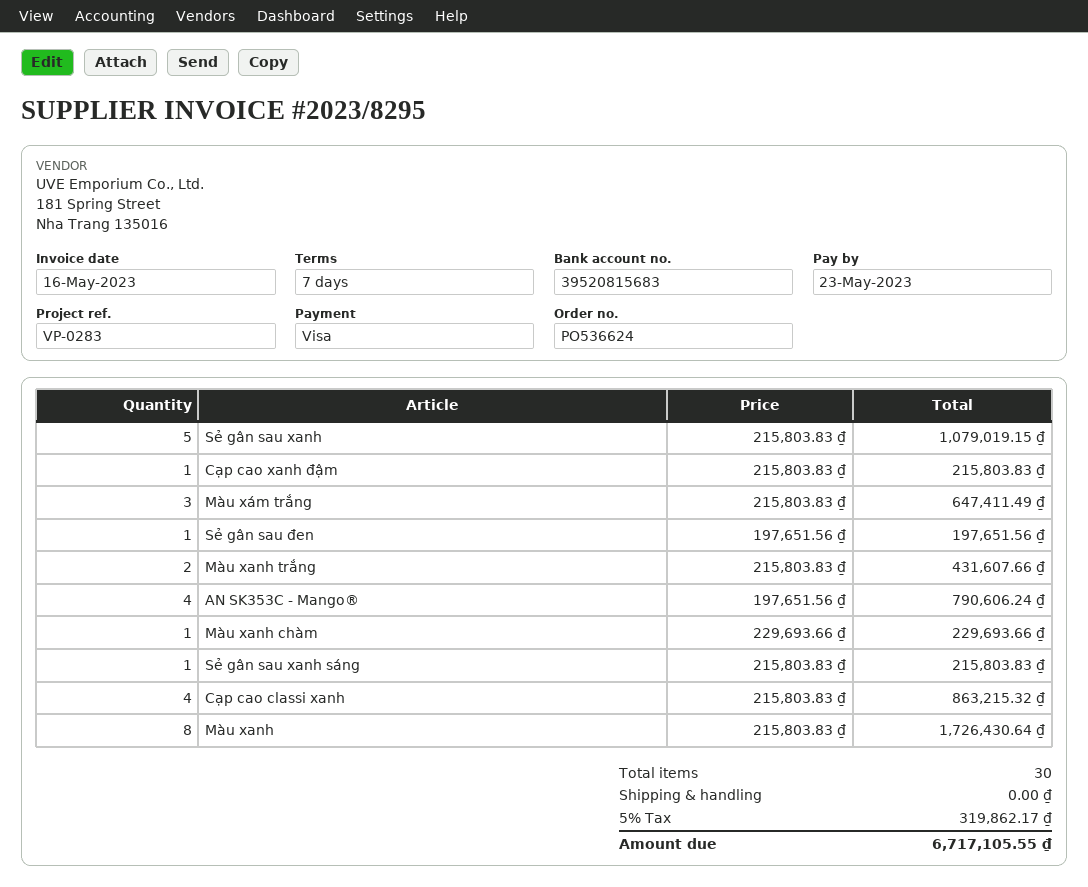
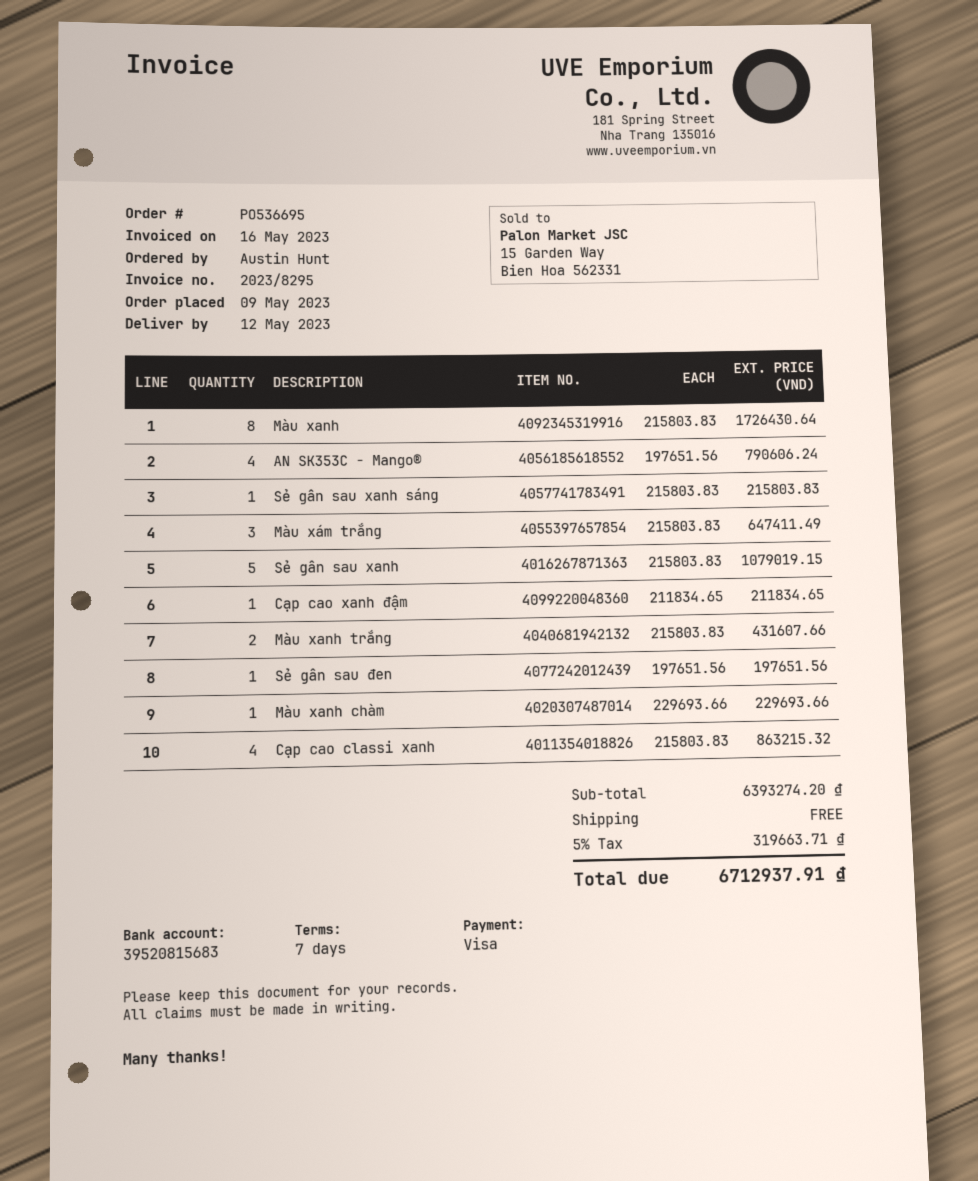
order number: PO536624 -> PO536695
Cạp cao xanh đậm: 1 x 215803.83 = 215803.83 -> 1 x 211834.65 = 211834.65
tax: 5% = 319862.17 -> 5% = 319663.71
total: 6717105.55 -> 6712937.91

